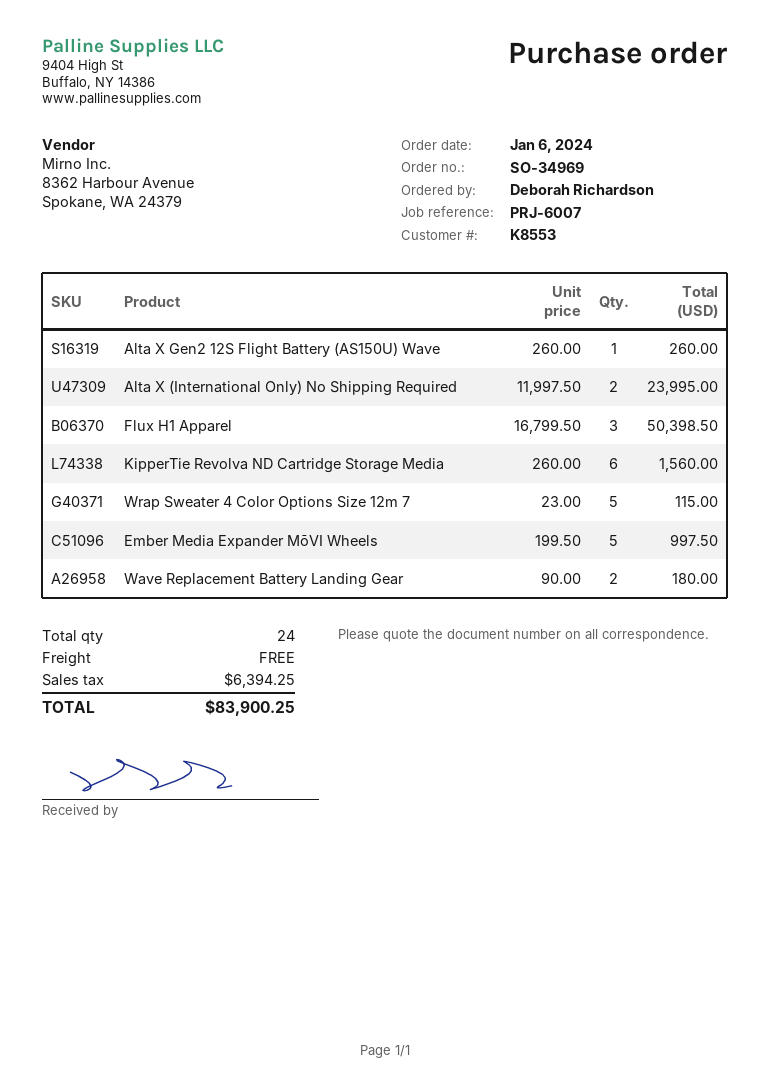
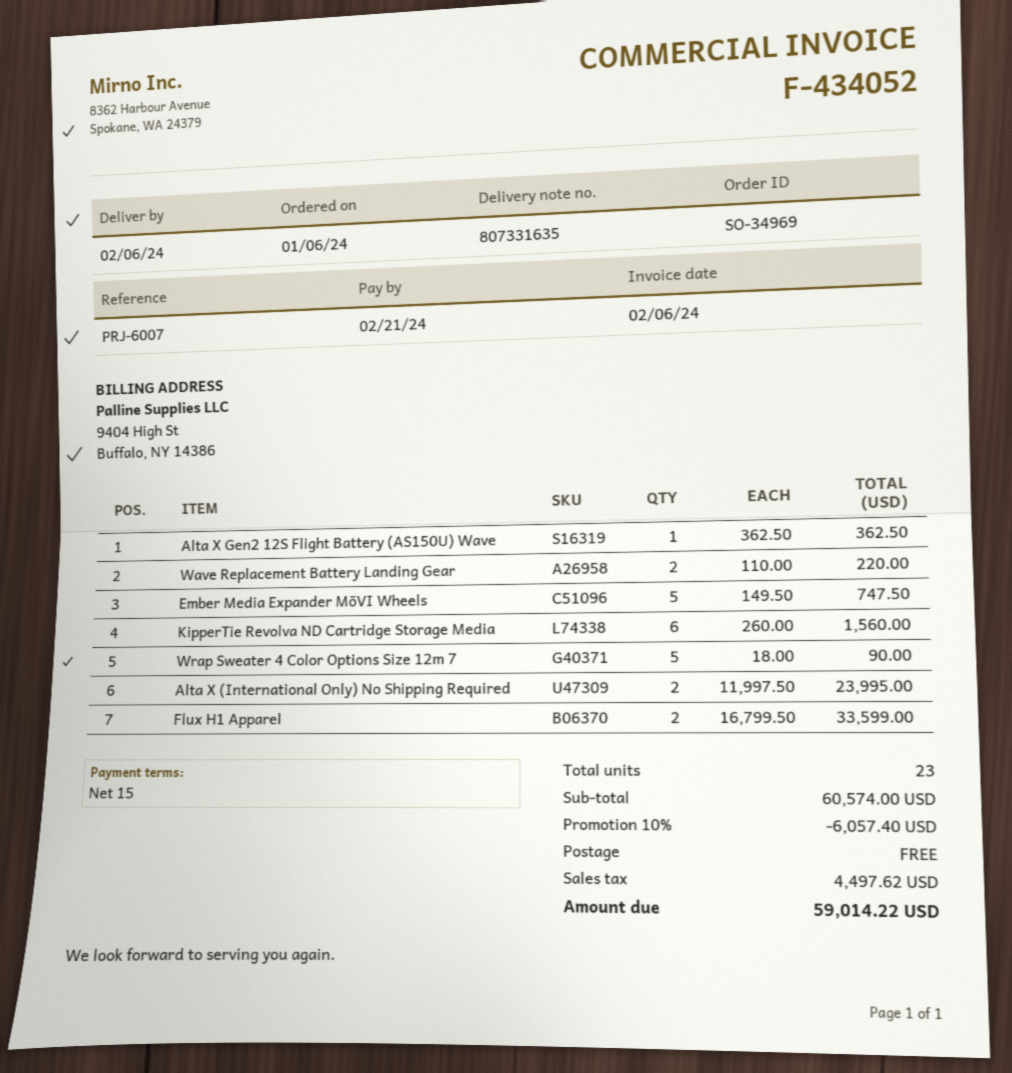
Alta X Gen2 12S Flight Battery (AS150U) Wave: 1 x 260.00 = 260.00 -> 1 x 362.50 = 362.50
Flux H1 Apparel: 3 x 16799.50 = 50398.50 -> 2 x 16799.50 = 33599.00
Wrap Sweater 4 Color Options Size 12m 7: 5 x 23.00 = 115.00 -> 5 x 18.00 = 90.00
Ember Media Expander MōVI Wheels: 5 x 199.50 = 997.50 -> 5 x 149.50 = 747.50
Wave Replacement Battery Landing Gear: 2 x 90.00 = 180.00 -> 2 x 110.00 = 220.00
total quantity: 24 -> 23
discount: none -> 10% = 6057.40
tax: 6394.25 -> 4497.62
total: 83900.25 -> 59014.22

